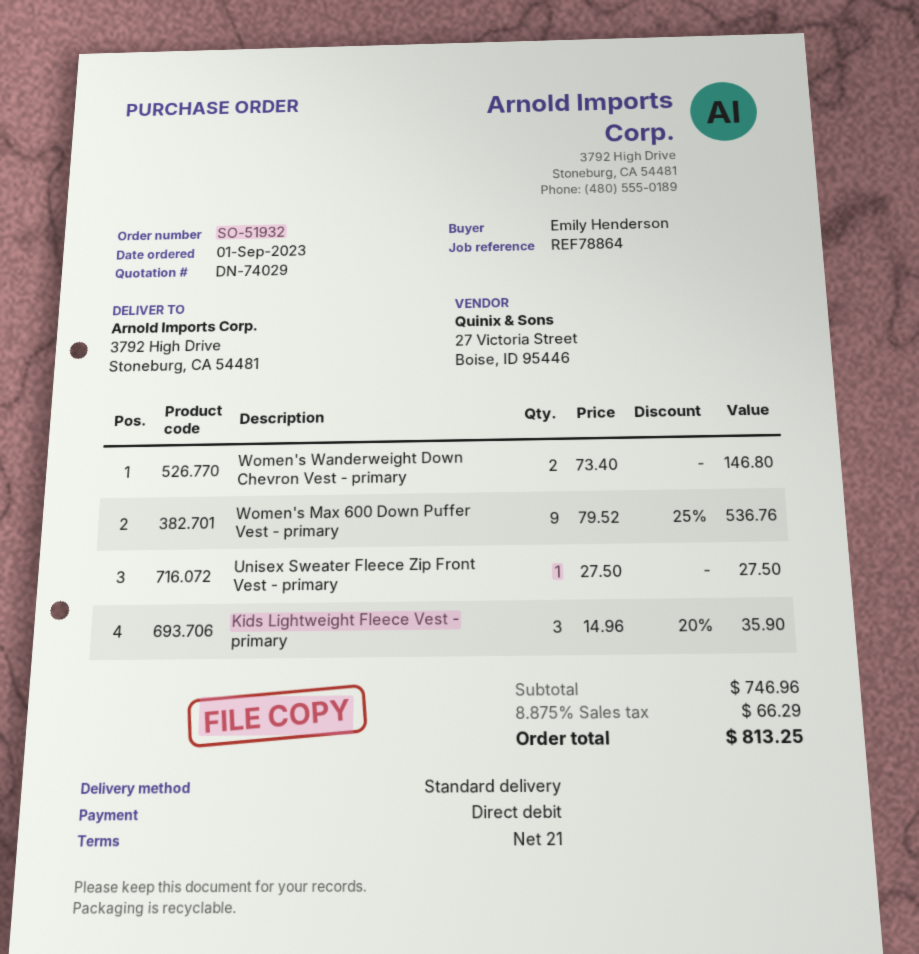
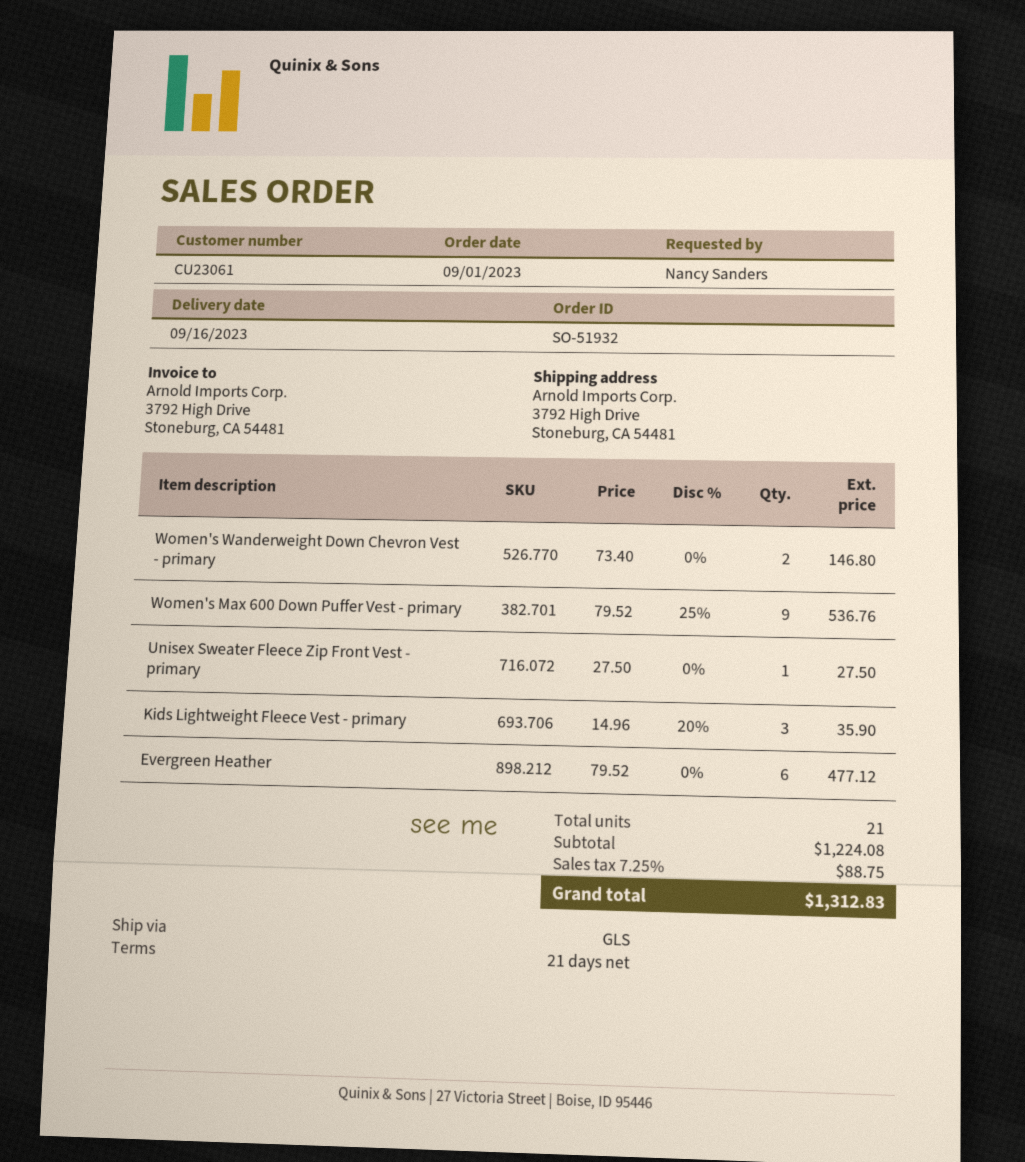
ordered by: Emily Henderson -> Nancy Sanders
shipping method: standard -> GLS
Evergreen Heather: none -> 6 x 79.52 = 477.12
subtotal: 746.96 -> 1224.08
tax: 8.875% = 66.29 -> 7.25% = 88.75
total: 813.25 -> 1312.83

